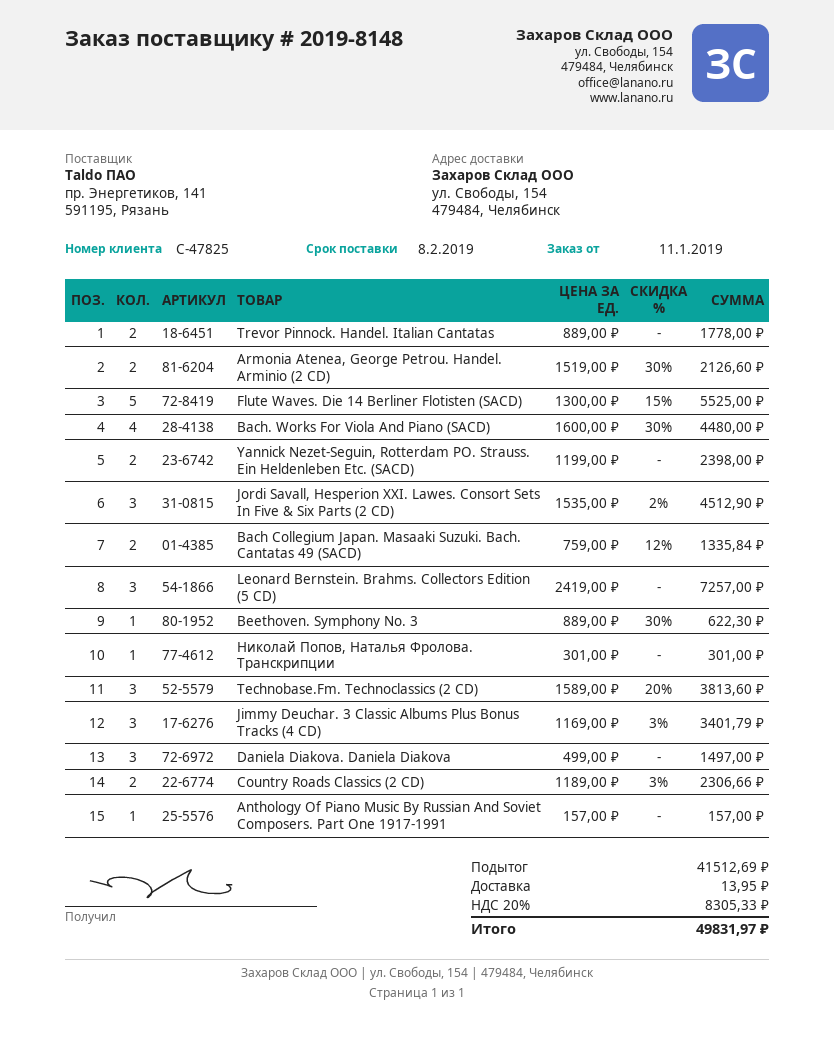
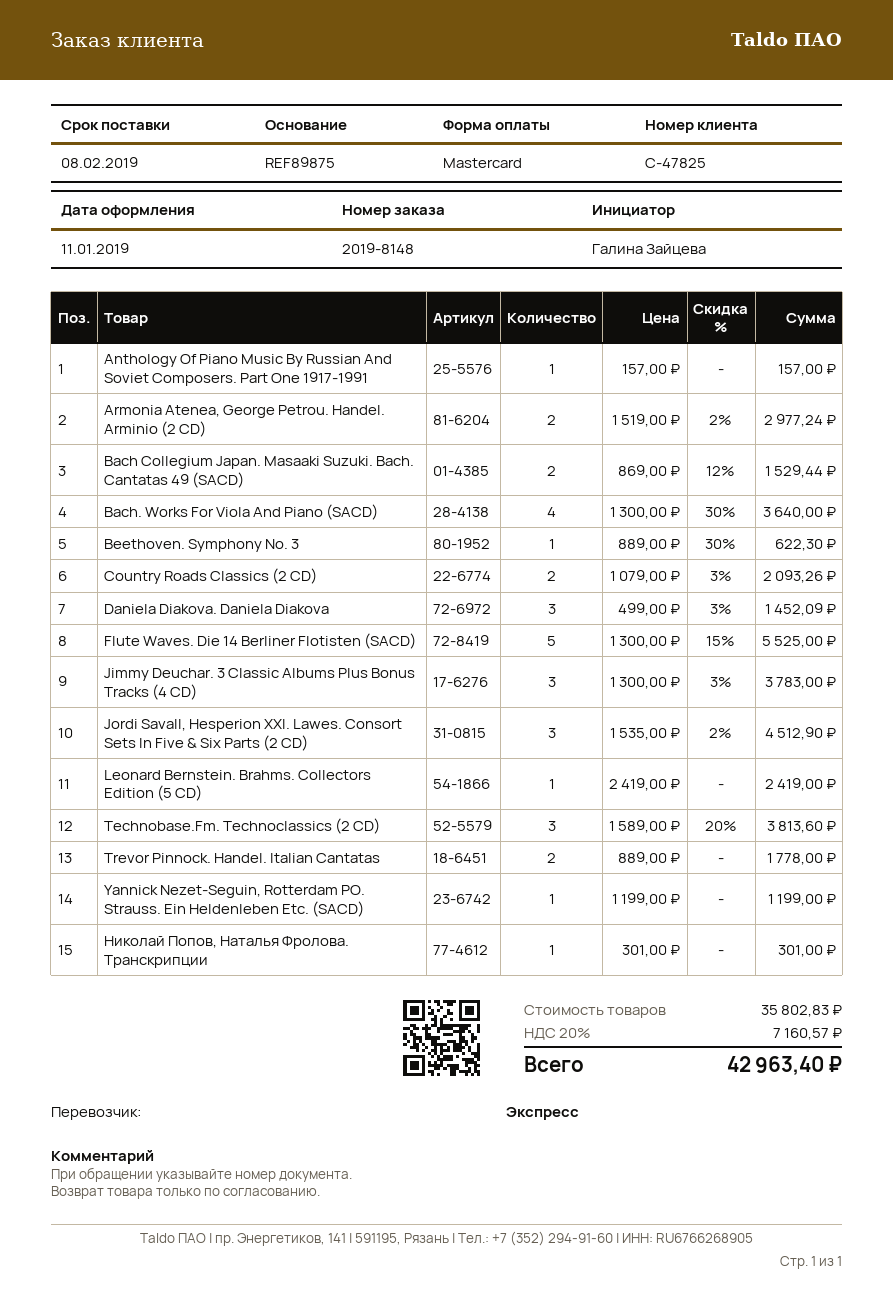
Armonia Atenea, George Petrou. Handel. Arminio (2 CD): 2 x 1519.00 - 30% = 2126.60 -> 2 x 1519.00 - 2% = 2977.24
Bach. Works For Viola And Piano (SACD): 4 x 1600.00 - 30% = 4480.00 -> 4 x 1300.00 - 30% = 3640.00
Yannick Nezet-Seguin, Rotterdam PO. Strauss. Ein Heldenleben Etc. (SACD): 2 x 1199.00 = 2398.00 -> 1 x 1199.00 = 1199.00
Bach Collegium Japan. Masaaki Suzuki. Bach. Cantatas 49 (SACD): 2 x 759.00 - 12% = 1335.84 -> 2 x 869.00 - 12% = 1529.44
Leonard Bernstein. Brahms. Collectors Edition (5 CD): 3 x 2419.00 = 7257.00 -> 1 x 2419.00 = 2419.00
Jimmy Deuchar. 3 Classic Albums Plus Bonus Tracks (4 CD): 3 x 1169.00 - 3% = 3401.79 -> 3 x 1300.00 - 3% = 3783.00
Daniela Diakova. Daniela Diakova: 3 x 499.00 = 1497.00 -> 3 x 499.00 - 3% = 1452.09
Country Roads Classics (2 CD): 2 x 1189.00 - 3% = 2306.66 -> 2 x 1079.00 - 3% = 2093.26
subtotal: 41512.69 -> 35802.83
shipping: 13.95 -> none
tax: 20% = 8305.33 -> 20% = 7160.57
total: 49831.97 -> 42963.40

